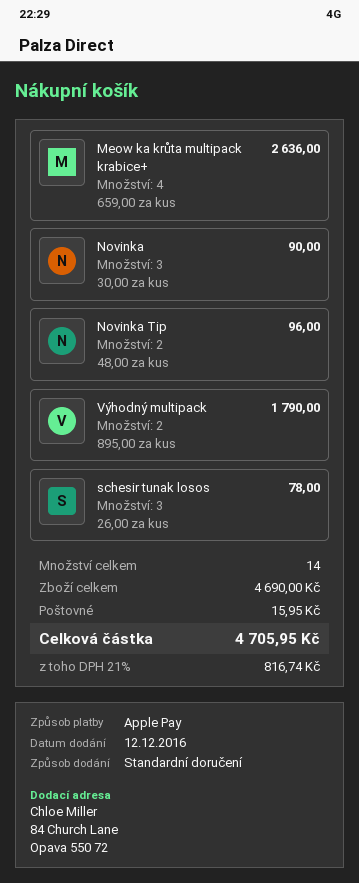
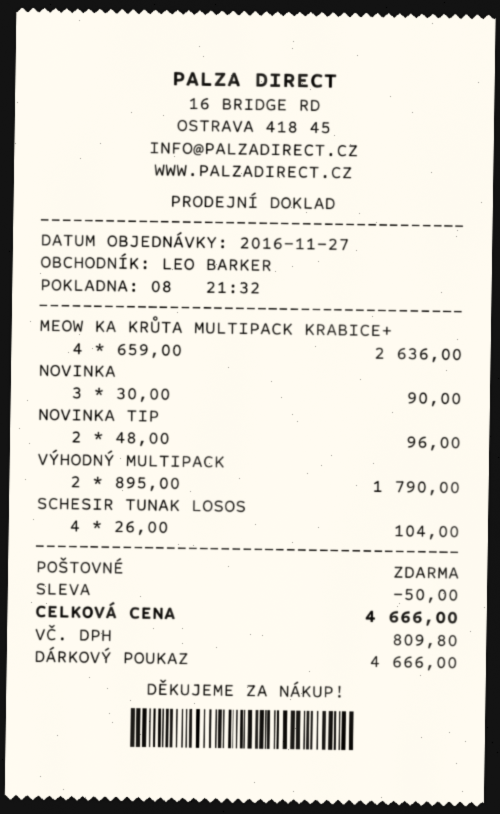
payment method: Apple Pay -> gift card
schesir tunak losos: 3 x 26.00 = 78.00 -> 4 x 26.00 = 104.00
discount: none -> 50.00
shipping: 15.95 -> 0.00
tax: 816.74 -> 809.80
total: 4705.95 -> 4666.00

